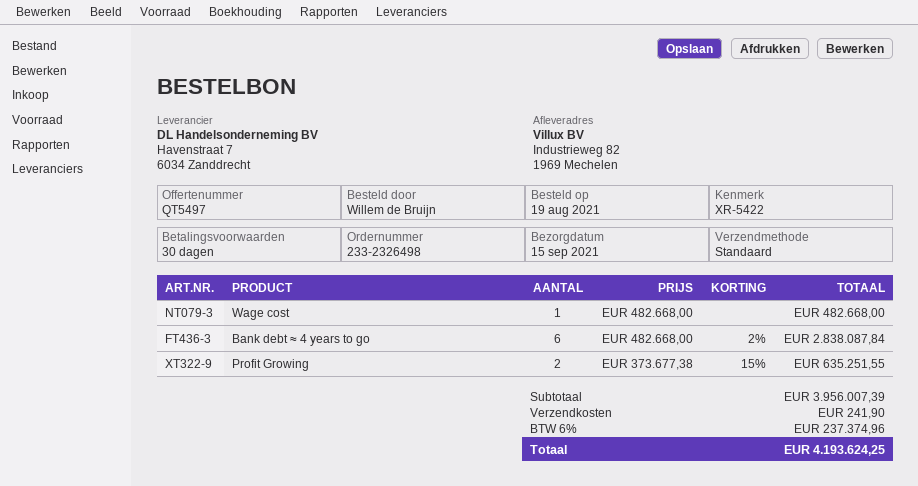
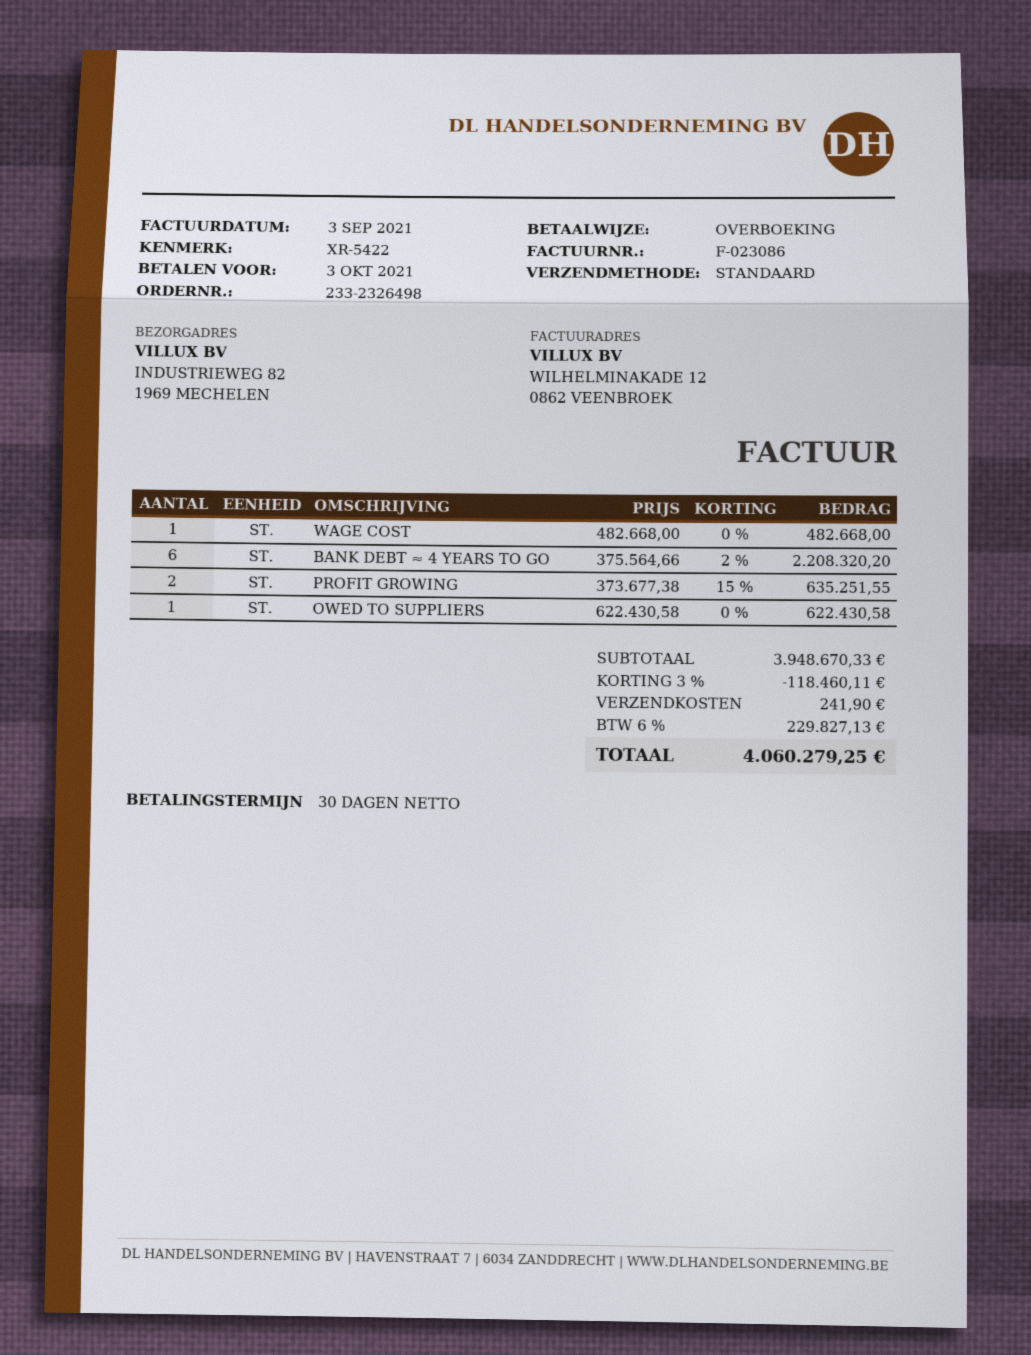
Bank debt ≈ 4 years to go: 6 x 482668.00 - 2% = 2838087.84 -> 6 x 375564.66 - 2% = 2208320.20
OWED TO SUPPLIERS: none -> 1 x 622430.58 = 622430.58
subtotal: 3956007.39 -> 3948670.33
discount: none -> 3% = 118460.11
tax: 6% = 237374.96 -> 6% = 229827.13
total: 4193624.25 -> 4060279.25

